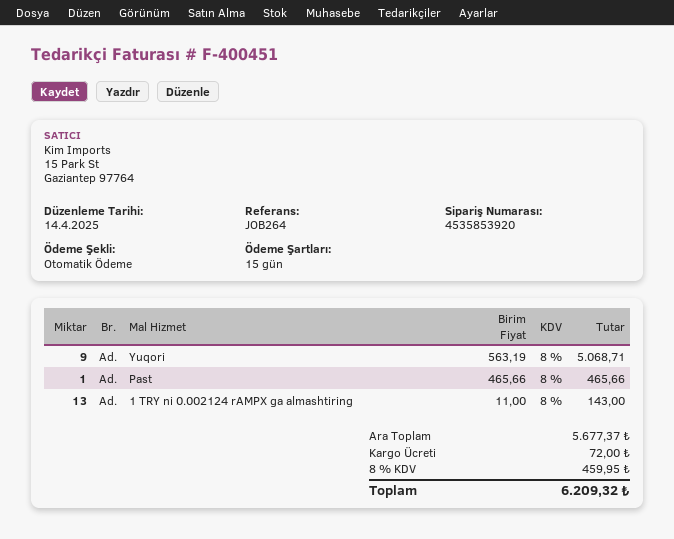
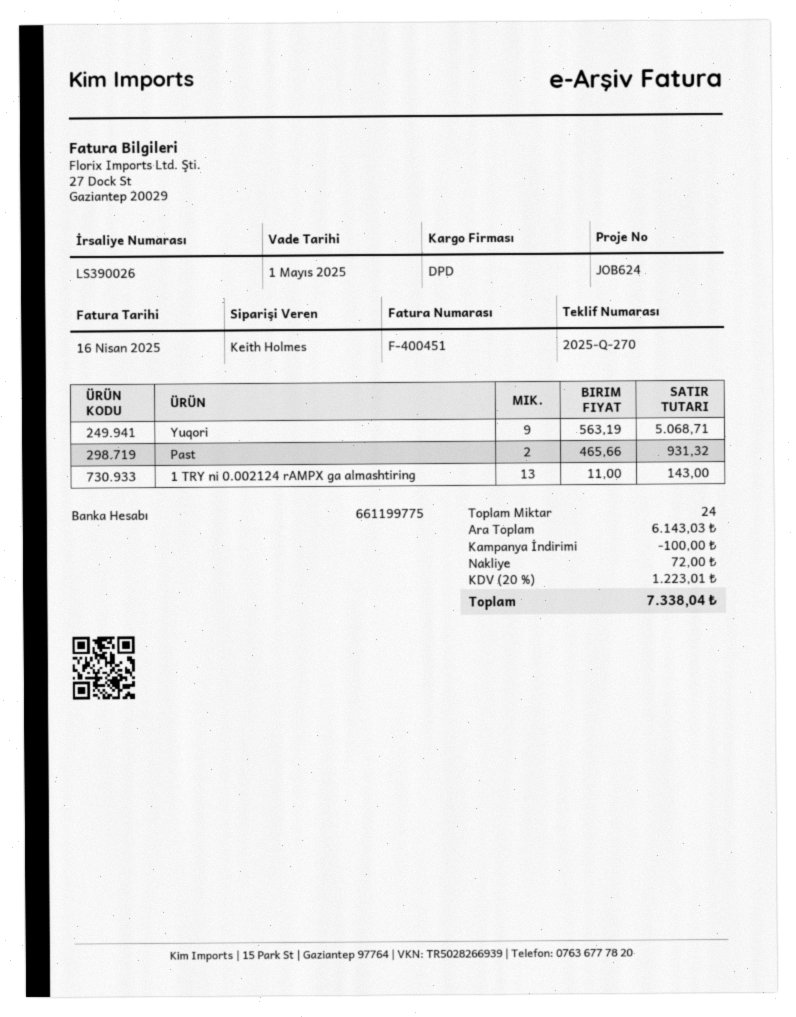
invoice date: 2025-04-14 -> 2025-04-16
reference: JOB264 -> JOB624
Past: 1 x 465.66 = 465.66 -> 2 x 465.66 = 931.32
subtotal: 5677.37 -> 6143.03
discount: none -> 100.00
tax: 8% = 459.95 -> 20% = 1223.01
total: 6209.32 -> 7338.04

